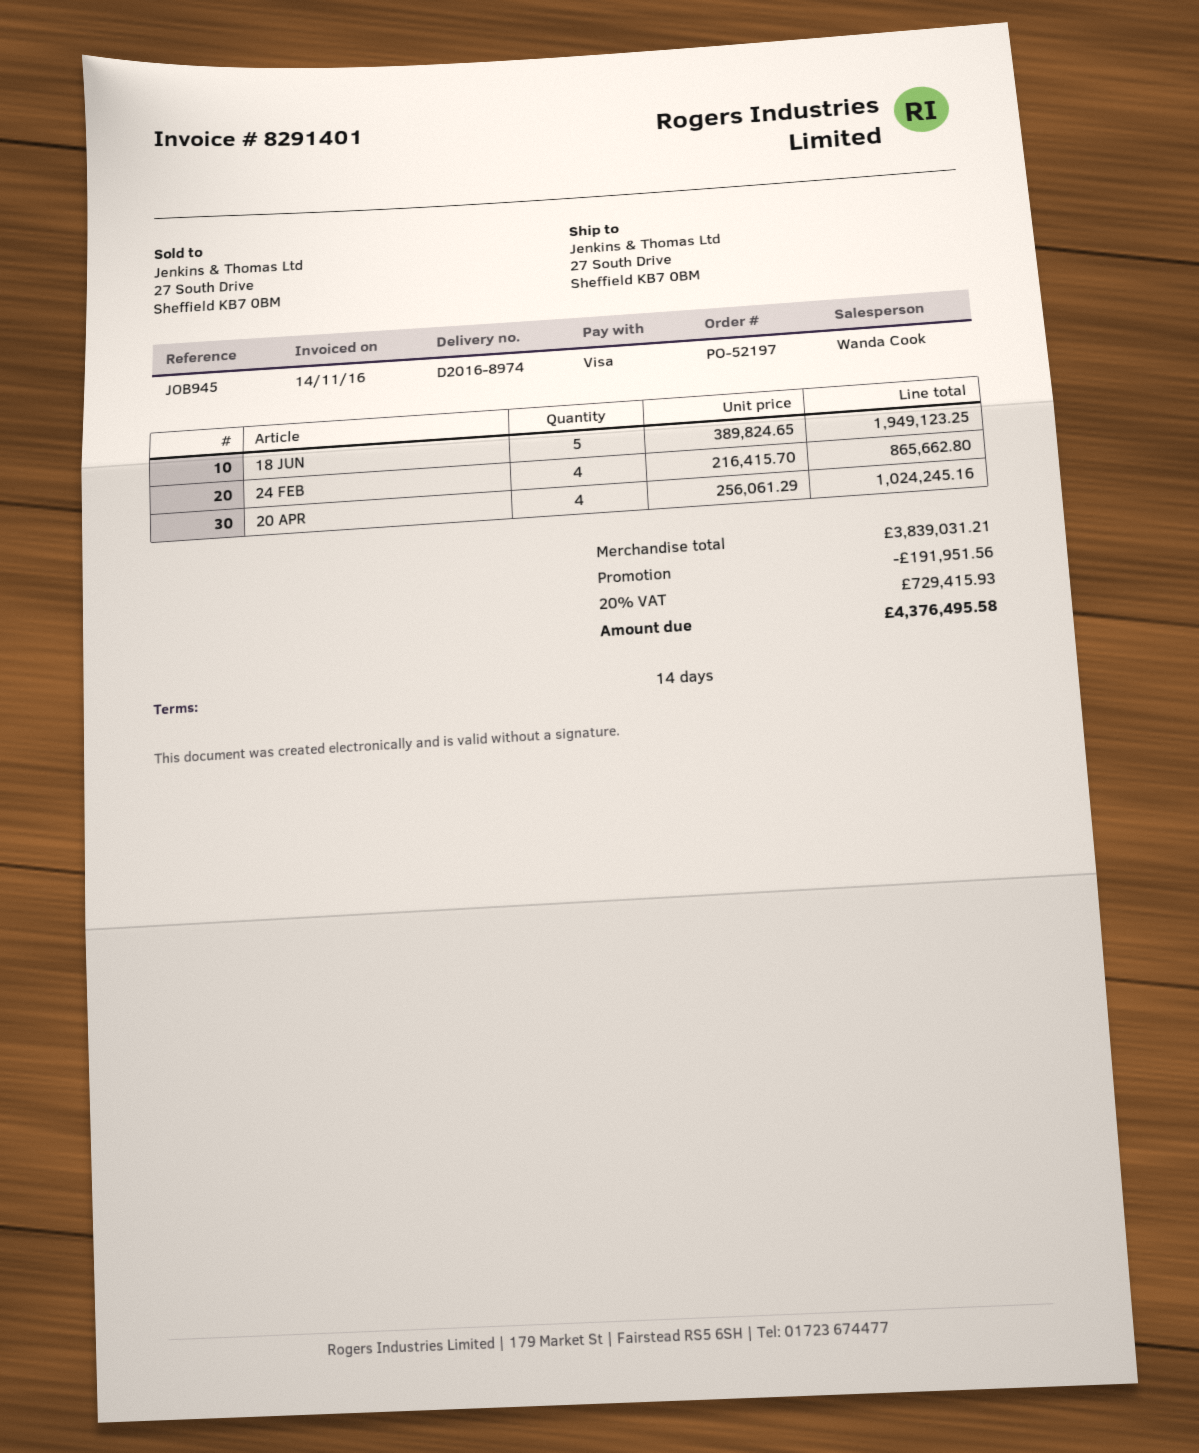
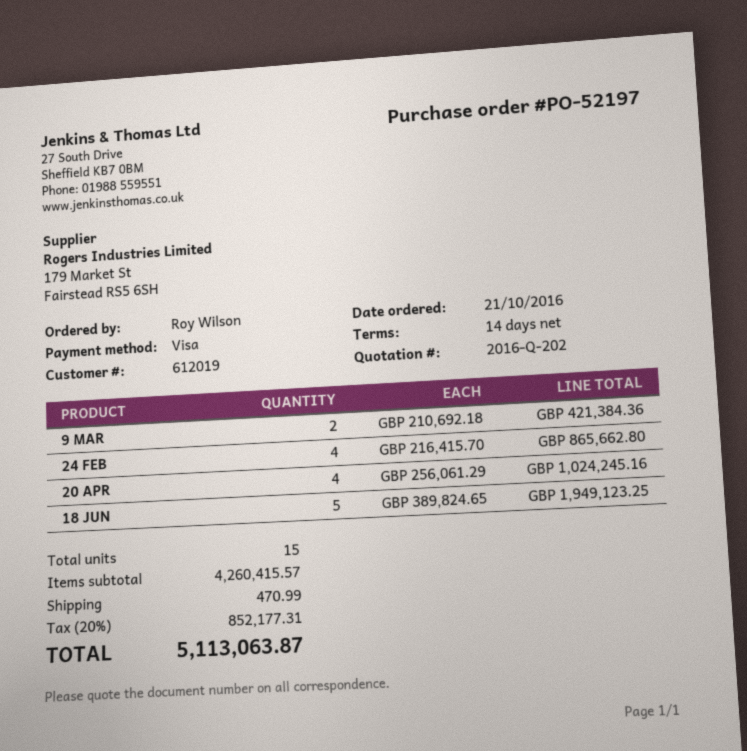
9 MAR: none -> 2 x 210692.18 = 421384.36
subtotal: 3839031.21 -> 4260415.57
discount: 191951.56 -> none
shipping: none -> 470.99
tax: 20% = 729415.93 -> 20% = 852177.31
total: 4376495.58 -> 5113063.87

